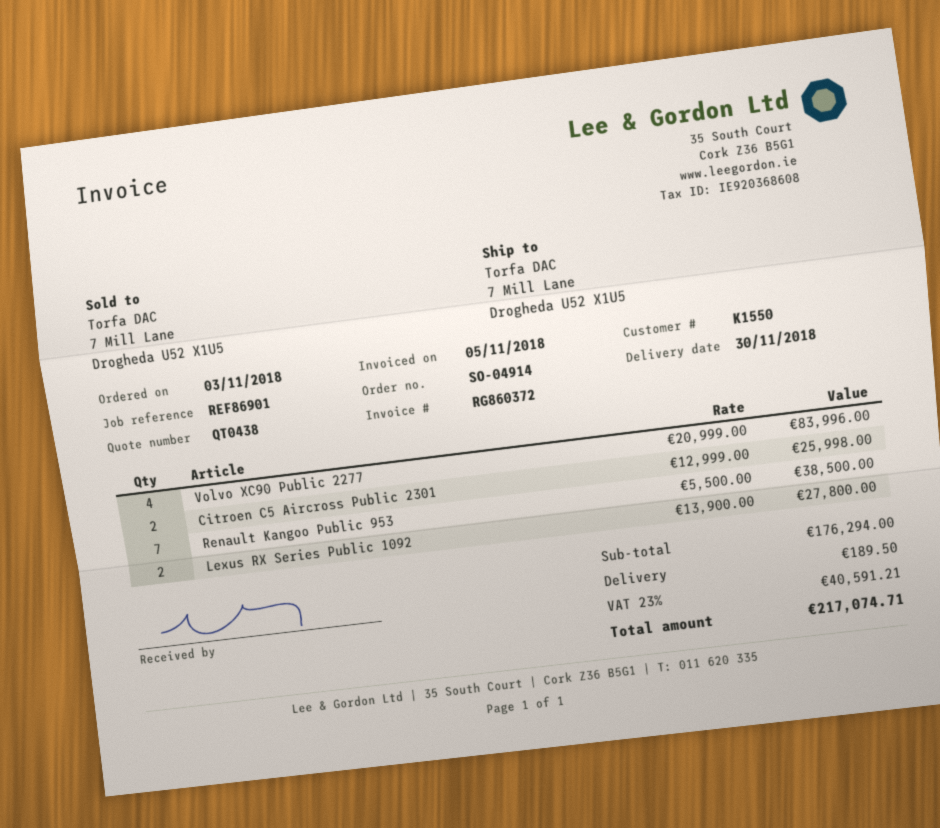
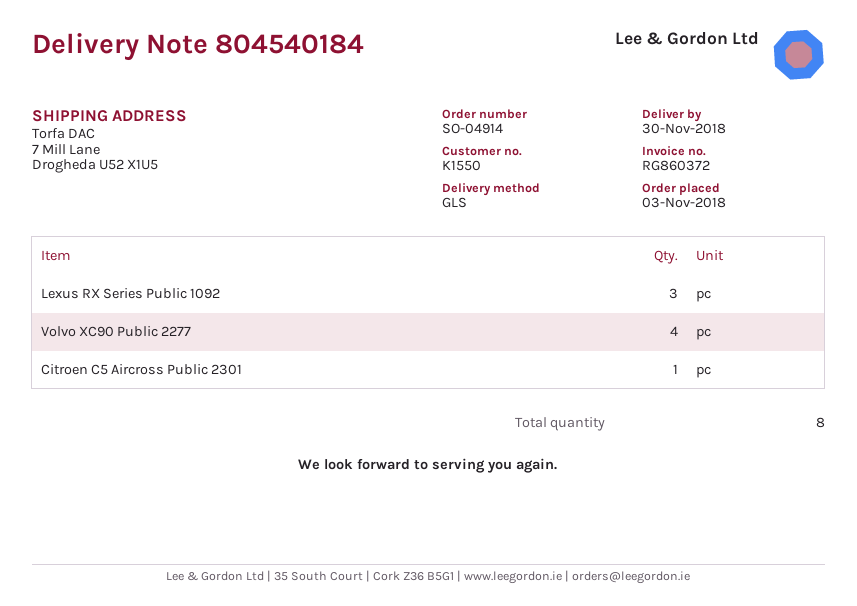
Citroen C5 Aircross Public 2301: 2 -> 1
Renault Kangoo Public 953: 7 -> none
Lexus RX Series Public 1092: 2 -> 3

